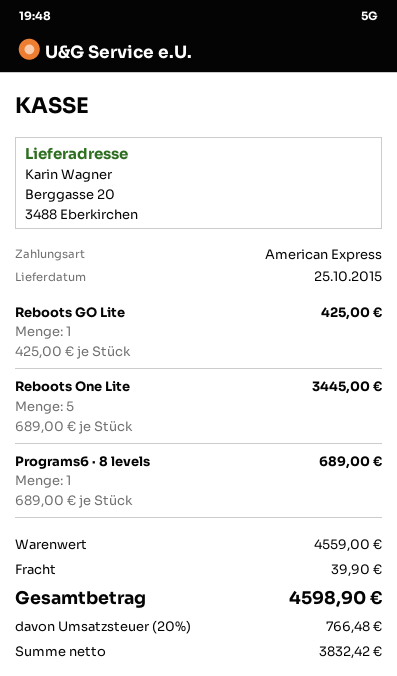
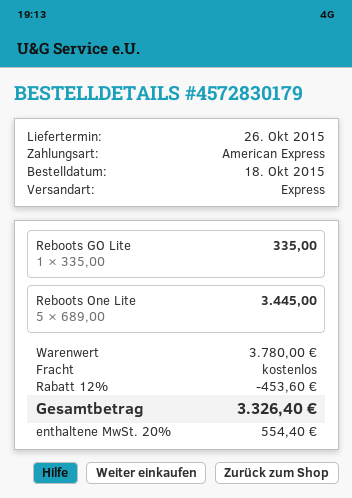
delivery date: 2015-10-25 -> 2015-10-26
Reboots GO Lite: 1 x 425.00 = 425.00 -> 1 x 335.00 = 335.00
Programs6 · 8 levels: 1 x 689.00 = 689.00 -> none
subtotal: 4559.00 -> 3780.00
discount: none -> 12% = 453.60
shipping: 39.90 -> 0.00
tax: 20% = 766.48 -> 20% = 554.40
total: 4598.90 -> 3326.40

